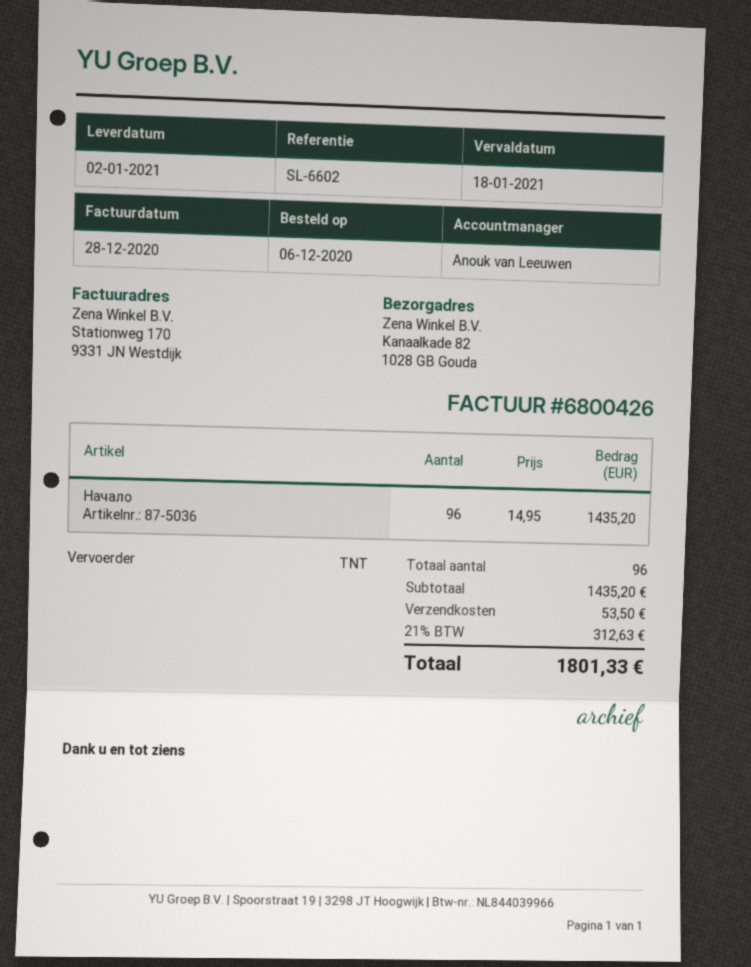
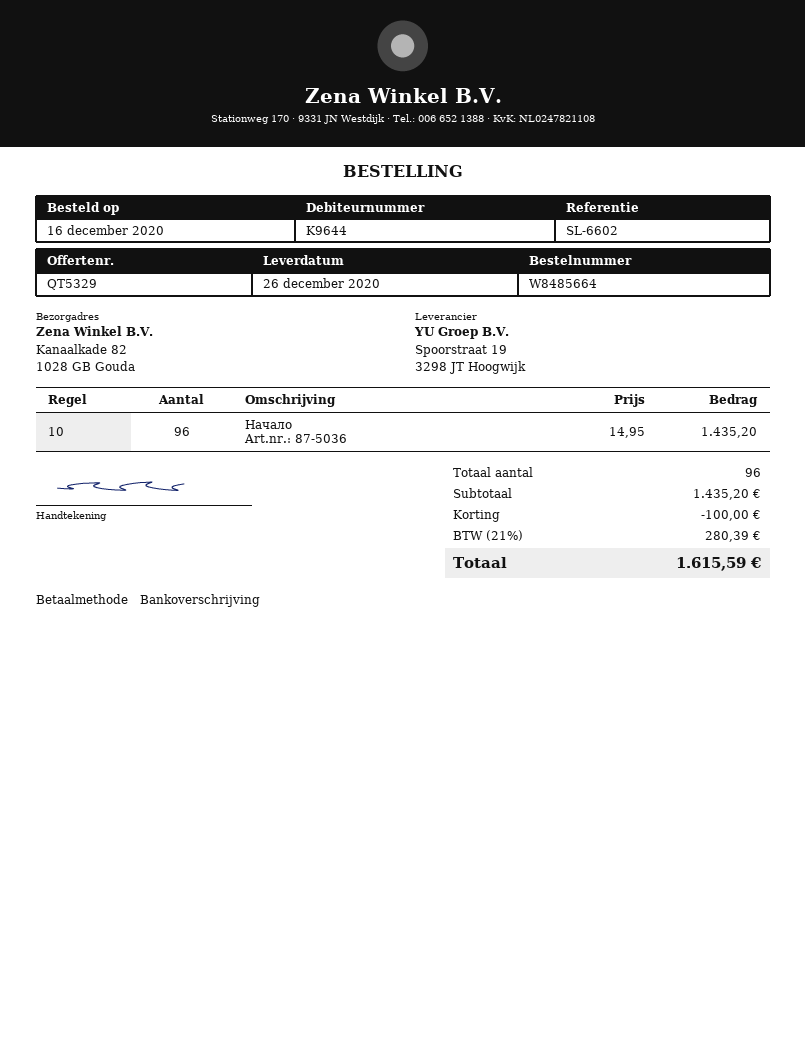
order date: 2020-12-06 -> 2020-12-16
delivery date: 2021-01-02 -> 2020-12-26
discount: none -> 100.00
shipping: 53.50 -> none
tax: 21% = 312.63 -> 21% = 280.39
total: 1801.33 -> 1615.59

